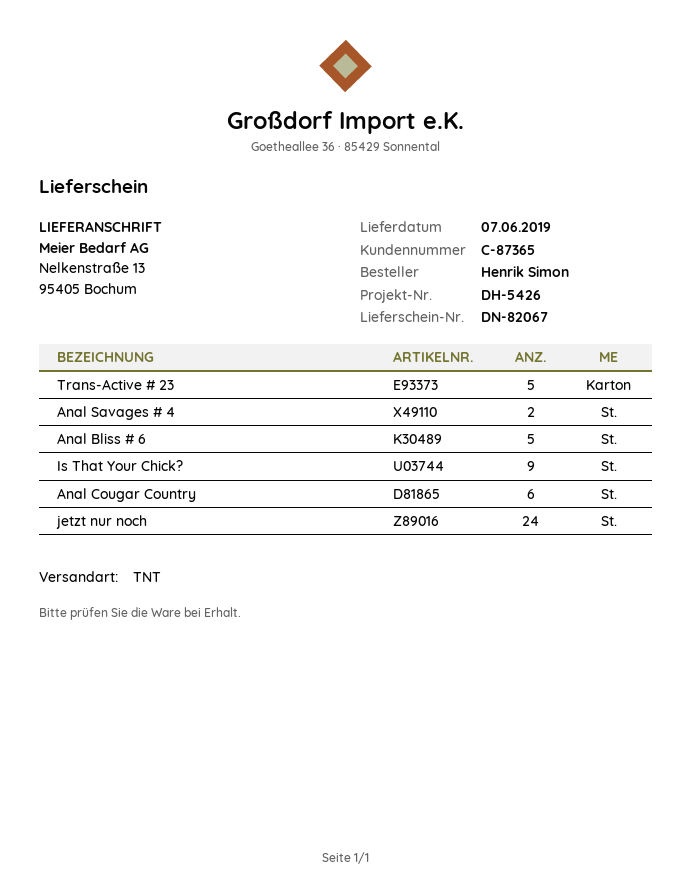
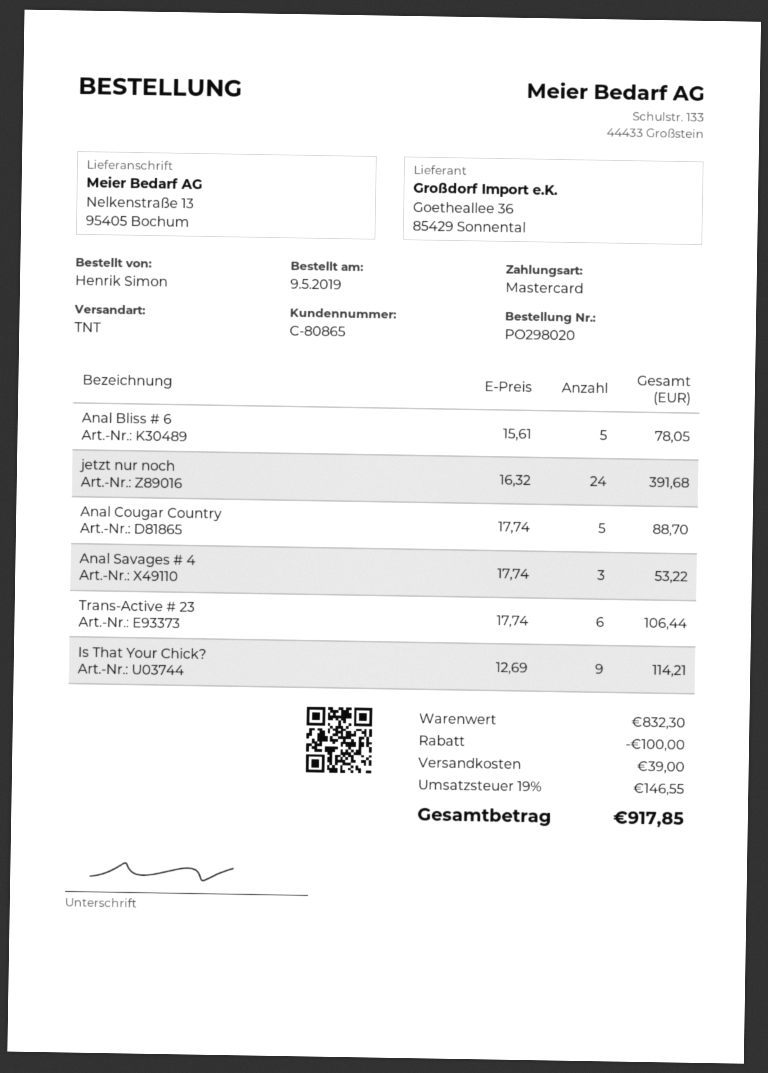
customer number: C-87365 -> C-80865
Trans-Active # 23: 5 -> 6
Anal Savages # 4: 2 -> 3
Anal Cougar Country: 6 -> 5

